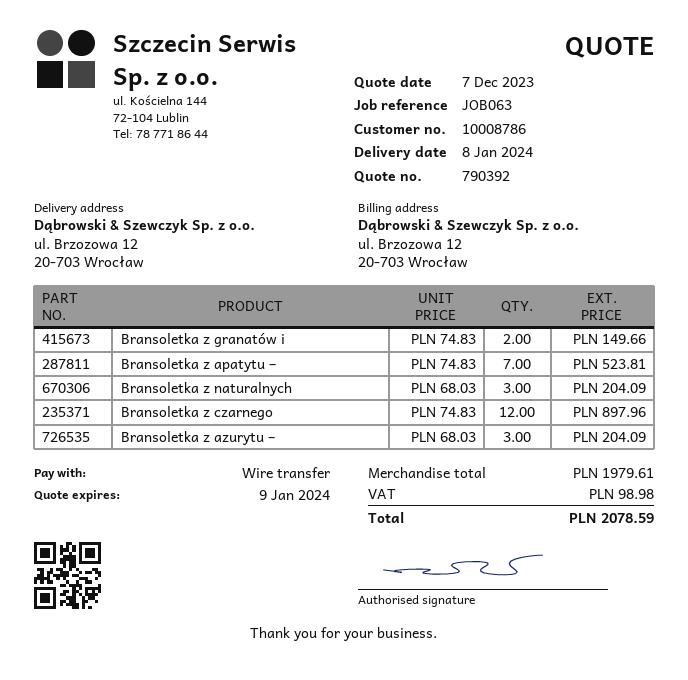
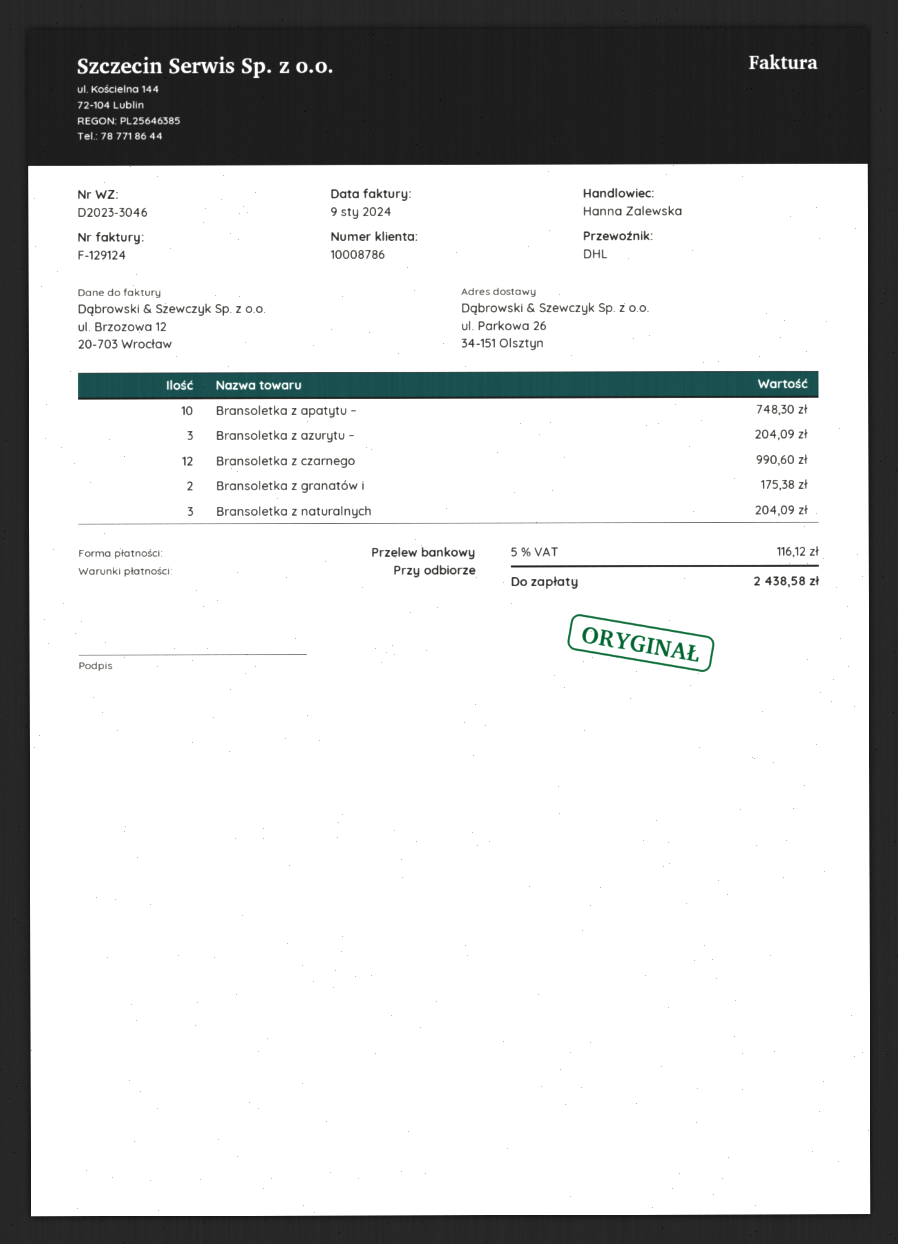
ship to: ul. Brzozowa 12, 20-703 Wrocław -> ul. Parkowa 26, 34-151 Olsztyn
Bransoletka z granatów i: 2 for 149.66 -> 2 for 175.38
Bransoletka z apatytu –: 7 for 523.81 -> 10 for 748.30
Bransoletka z czarnego: 12 for 897.96 -> 12 for 990.60
tax: 98.98 -> 116.12
total: 2078.59 -> 2438.58

